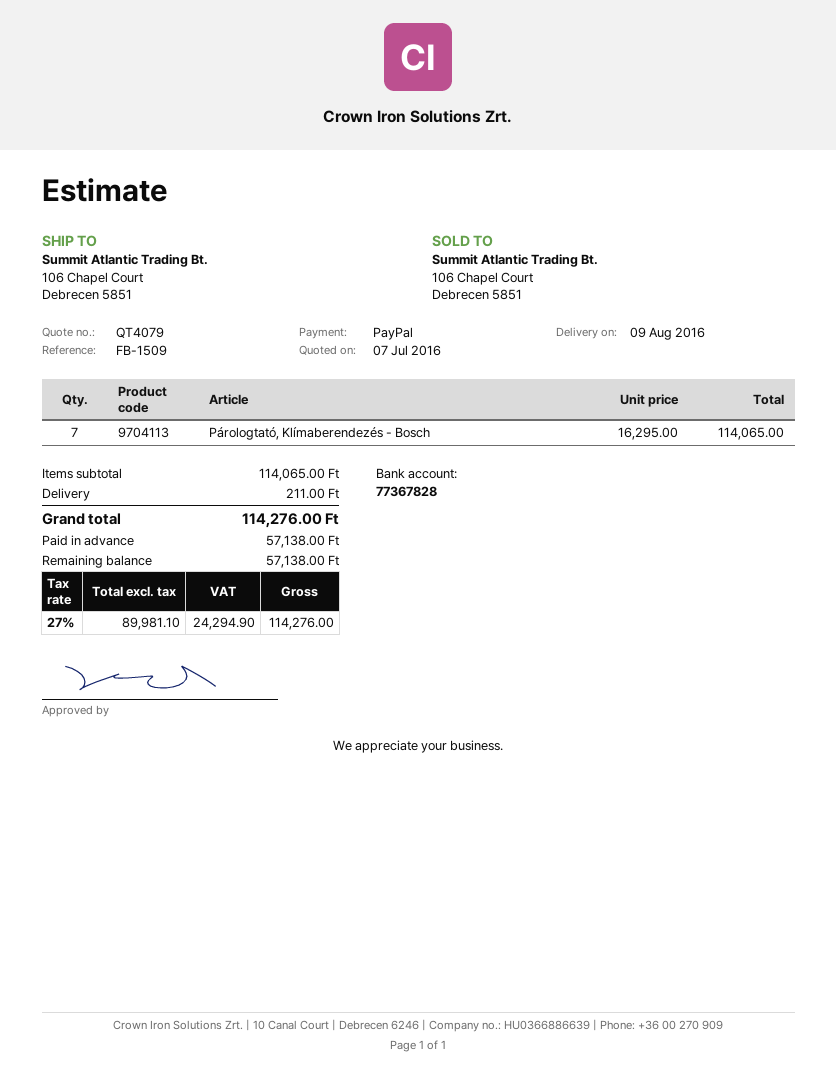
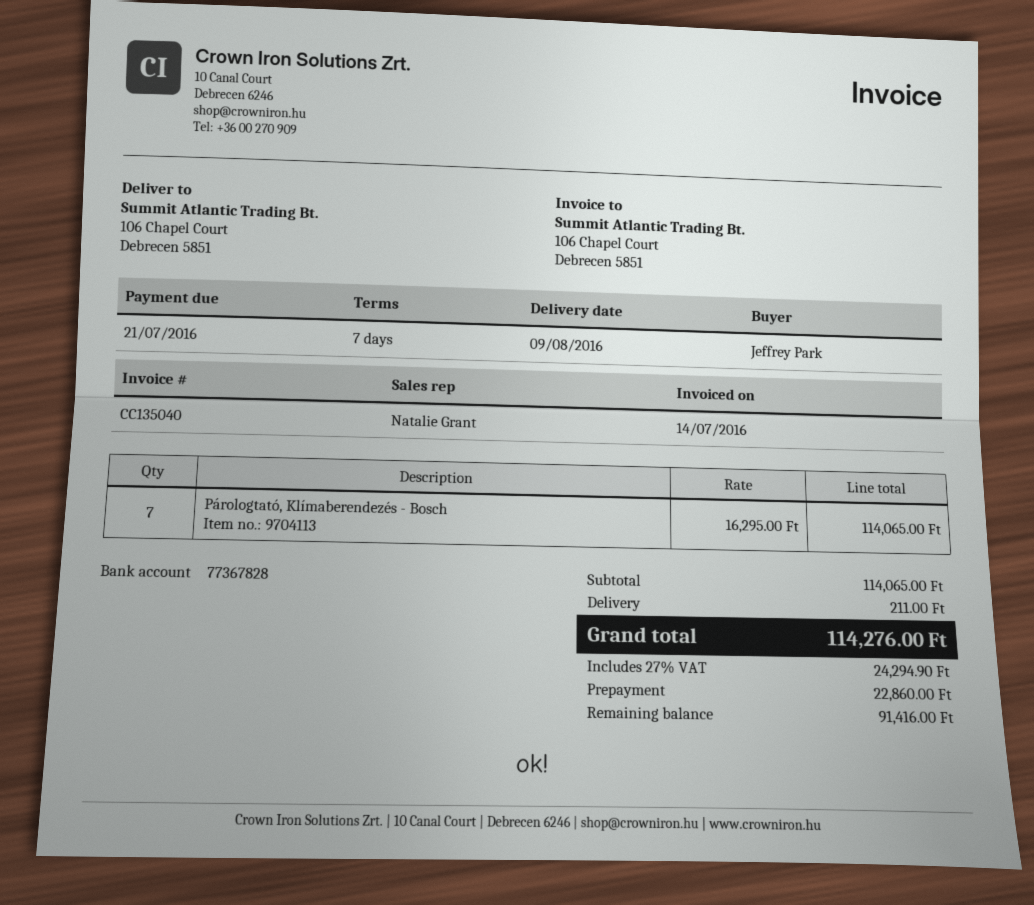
deposit: 57138.00 -> 22860.00
balance: 57138.00 -> 91416.00

